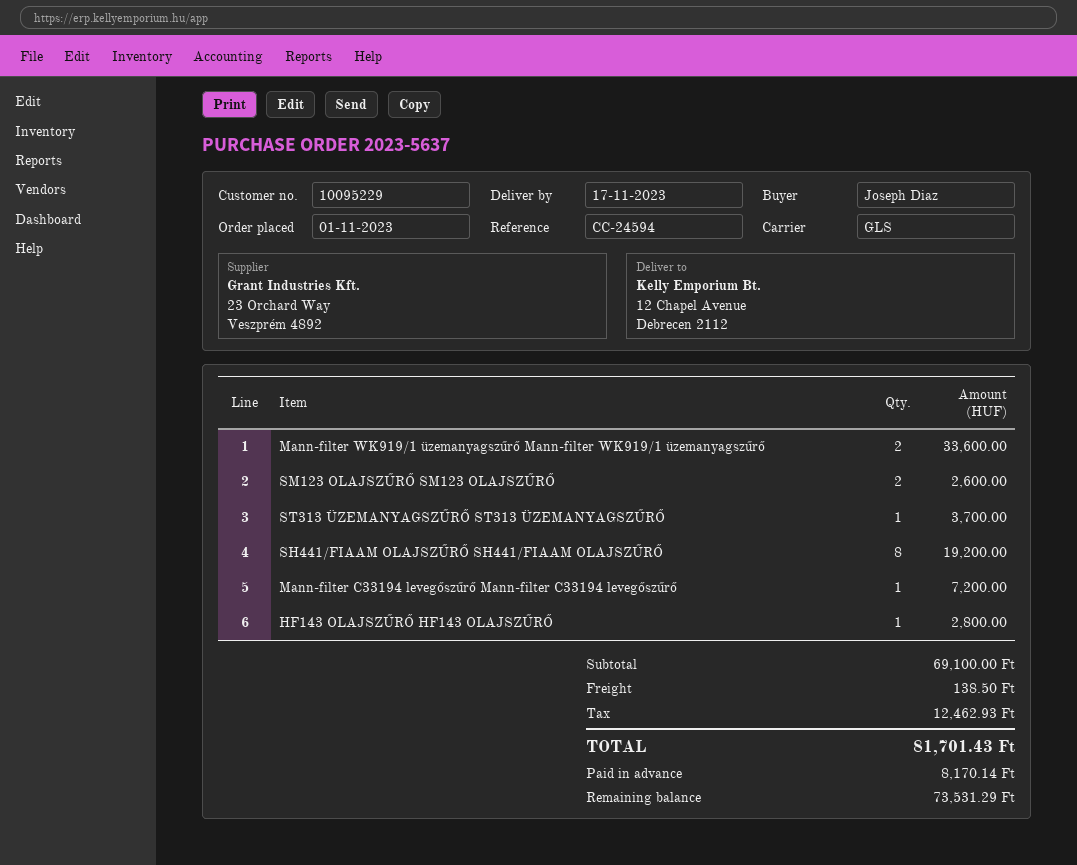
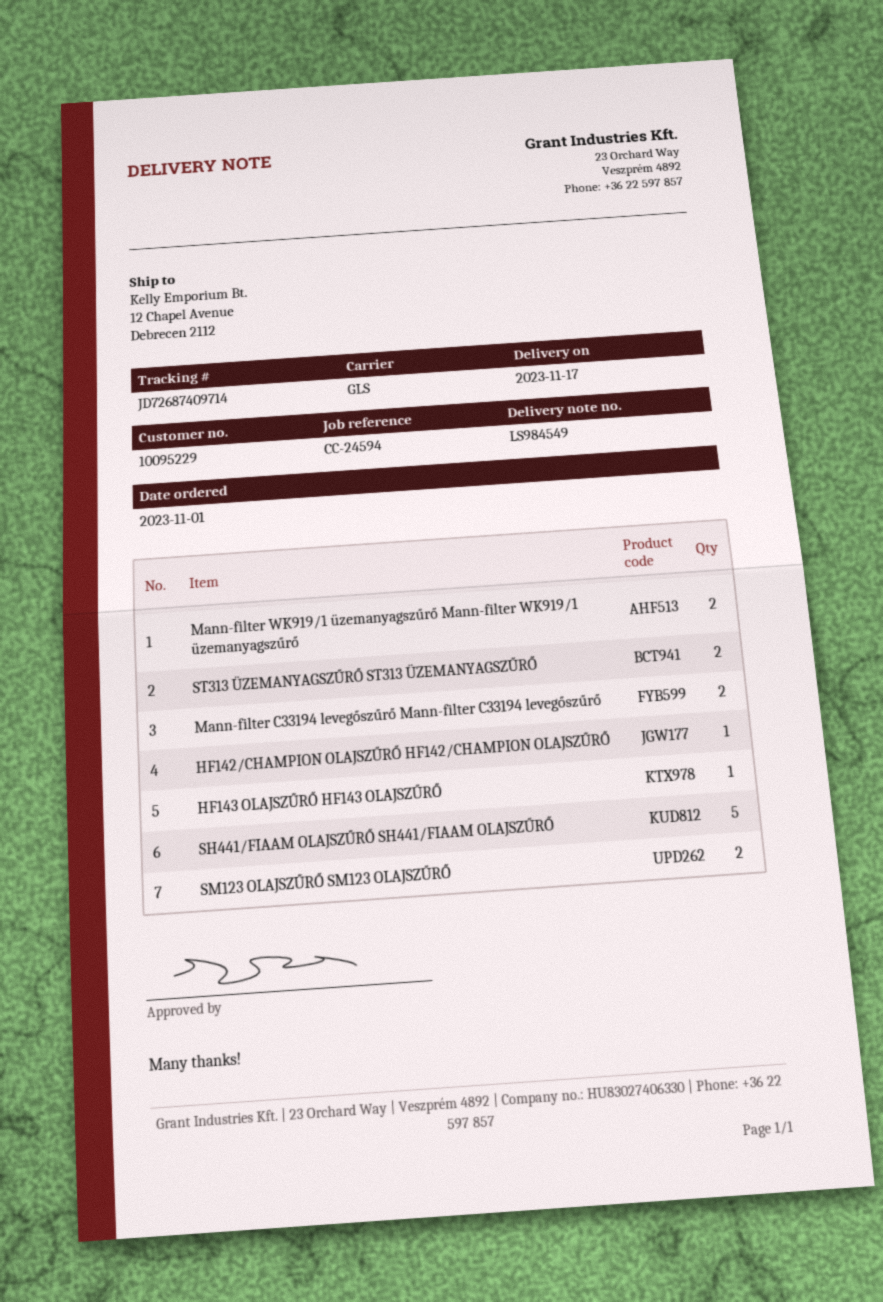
ST313 ÜZEMANYAGSZŰRŐ ST313 ÜZEMANYAGSZŰRŐ: 1 -> 2
SH441/FIAAM OLAJSZŰRŐ SH441/FIAAM OLAJSZŰRŐ: 8 -> 5
Mann-filter C33194 levegőszűrő Mann-filter C33194 levegőszűrő: 1 -> 2
HF142/CHAMPION OLAJSZŰRŐ HF142/CHAMPION OLAJSZŰRŐ: none -> 1

